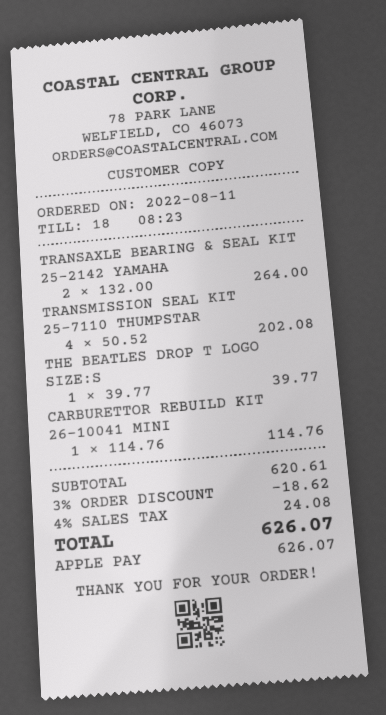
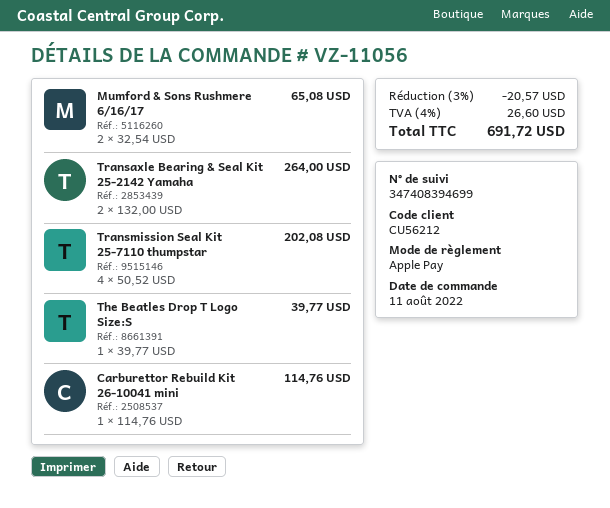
Mumford & Sons Rushmere 6/16/17: none -> 2 x 32.54 = 65.08
discount: 3% = 18.62 -> 3% = 20.57
tax: 4% = 24.08 -> 4% = 26.60
total: 626.07 -> 691.72

